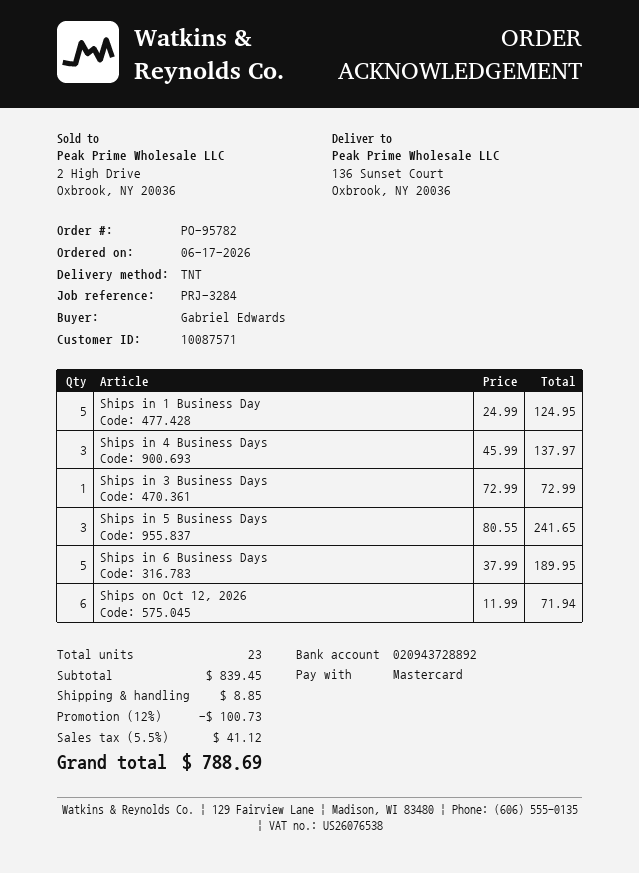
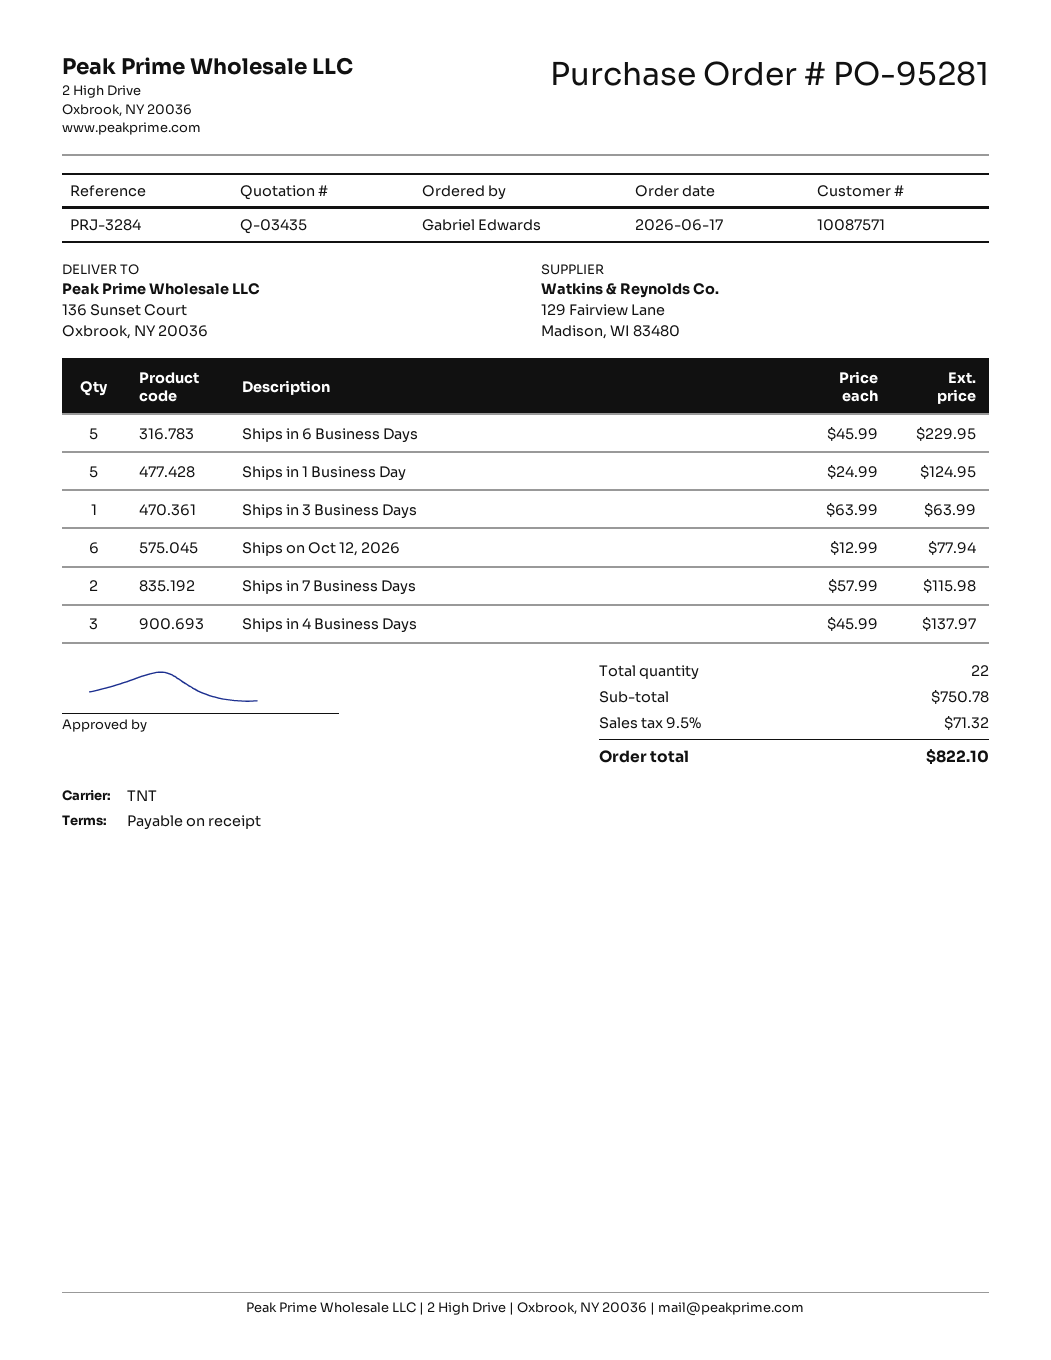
order number: PO-95782 -> PO-95281
Ships in 3 Business Days: 1 x 72.99 = 72.99 -> 1 x 63.99 = 63.99
Ships in 5 Business Days: 3 x 80.55 = 241.65 -> none
Ships in 6 Business Days: 5 x 37.99 = 189.95 -> 5 x 45.99 = 229.95
Ships on Oct 12, 2026: 6 x 11.99 = 71.94 -> 6 x 12.99 = 77.94
Ships in 7 Business Days: none -> 2 x 57.99 = 115.98
total quantity: 23 -> 22
subtotal: 839.45 -> 750.78
discount: 12% = 100.73 -> none
shipping: 8.85 -> none
tax: 5.5% = 41.12 -> 9.5% = 71.32
total: 788.69 -> 822.10

